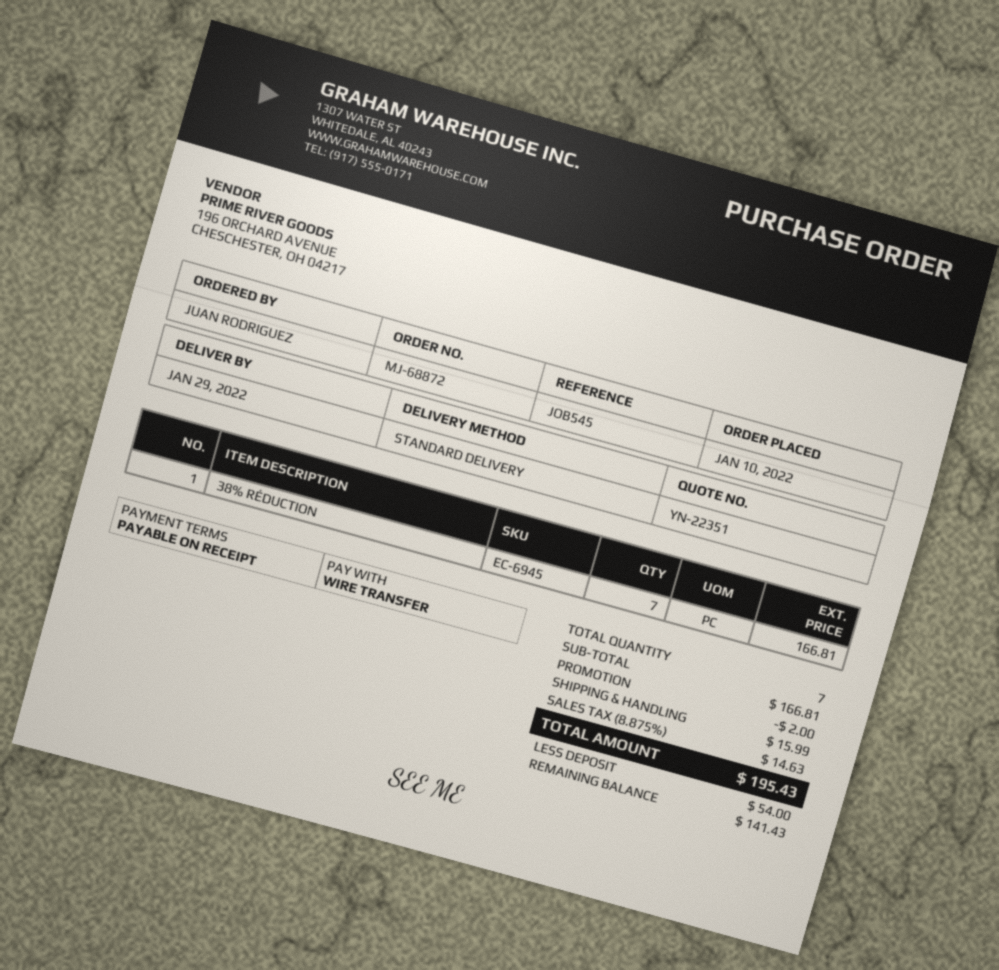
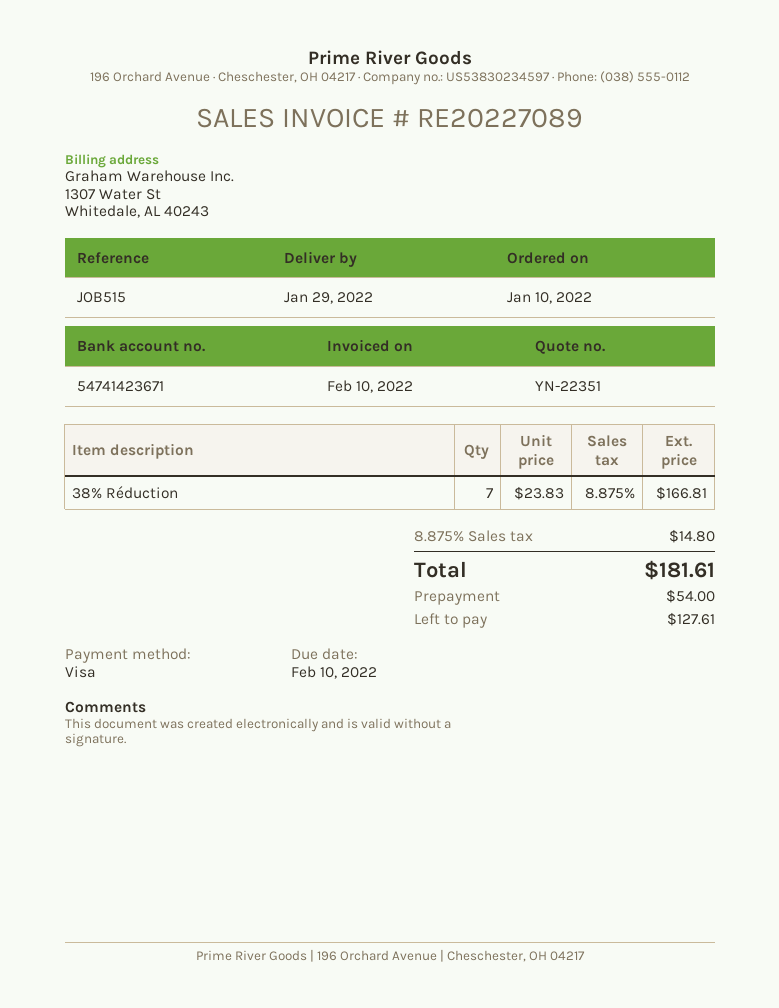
reference: JOB545 -> JOB515
payment method: bank transfer -> Visa
discount: 2.00 -> none
shipping: 15.99 -> none
tax: 8.875% = 14.63 -> 8.875% = 14.80
total: 195.43 -> 181.61
balance: 141.43 -> 127.61

